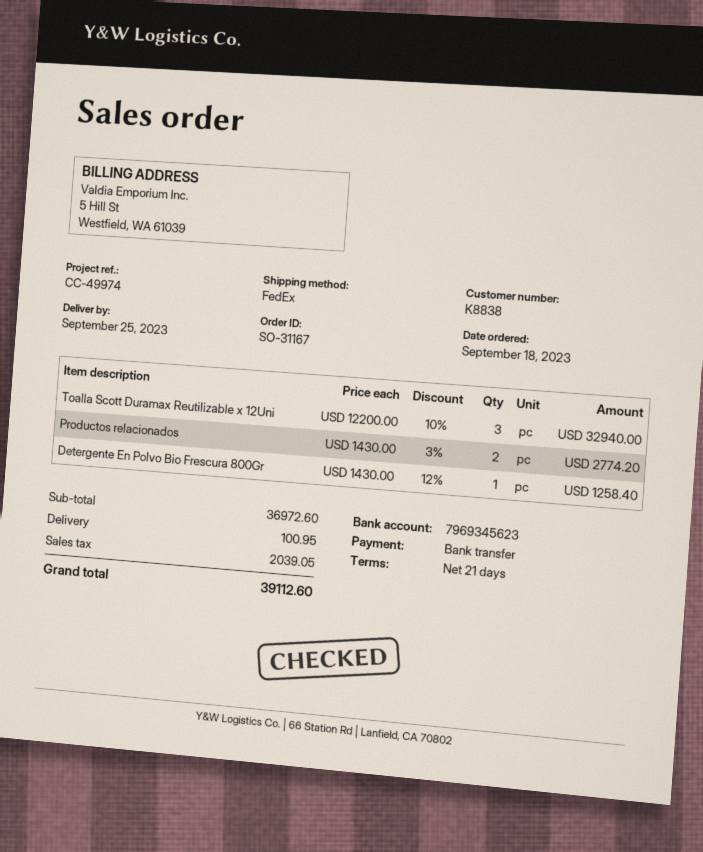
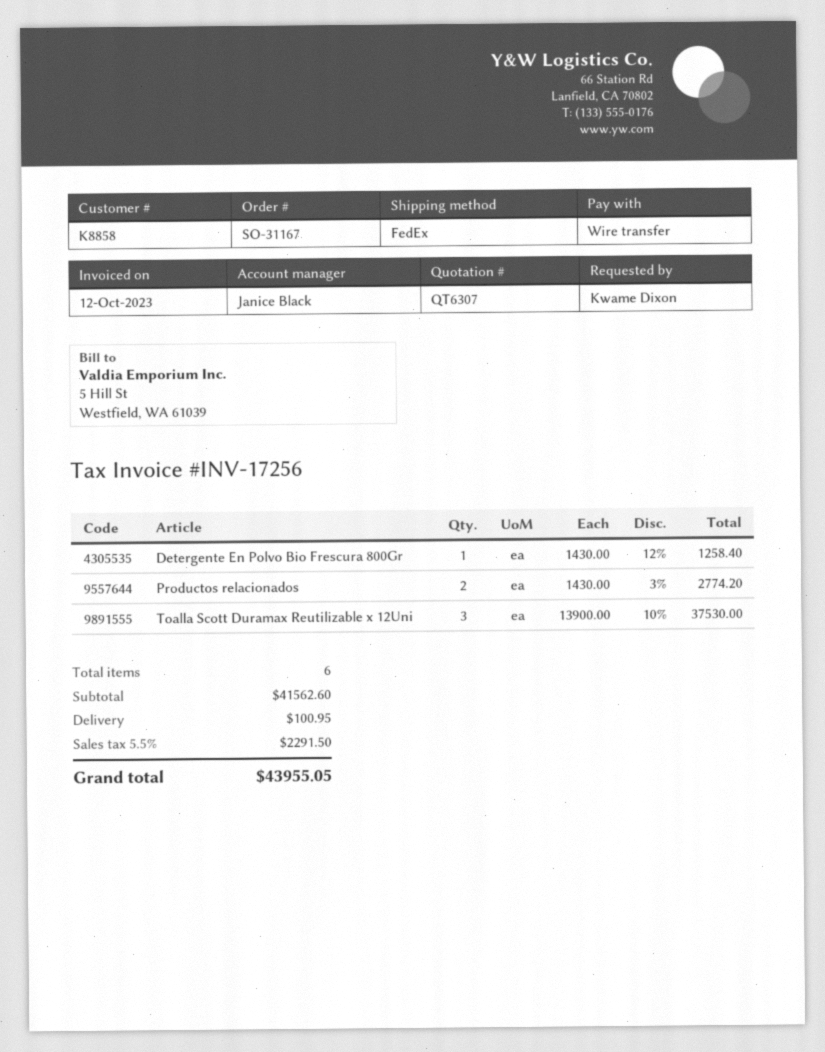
customer number: K8838 -> K8858
Toalla Scott Duramax Reutilizable x 12Uni: 3 x 12200.00 - 10% = 32940.00 -> 3 x 13900.00 - 10% = 37530.00
subtotal: 36972.60 -> 41562.60
tax: 2039.05 -> 2291.50
total: 39112.60 -> 43955.05

